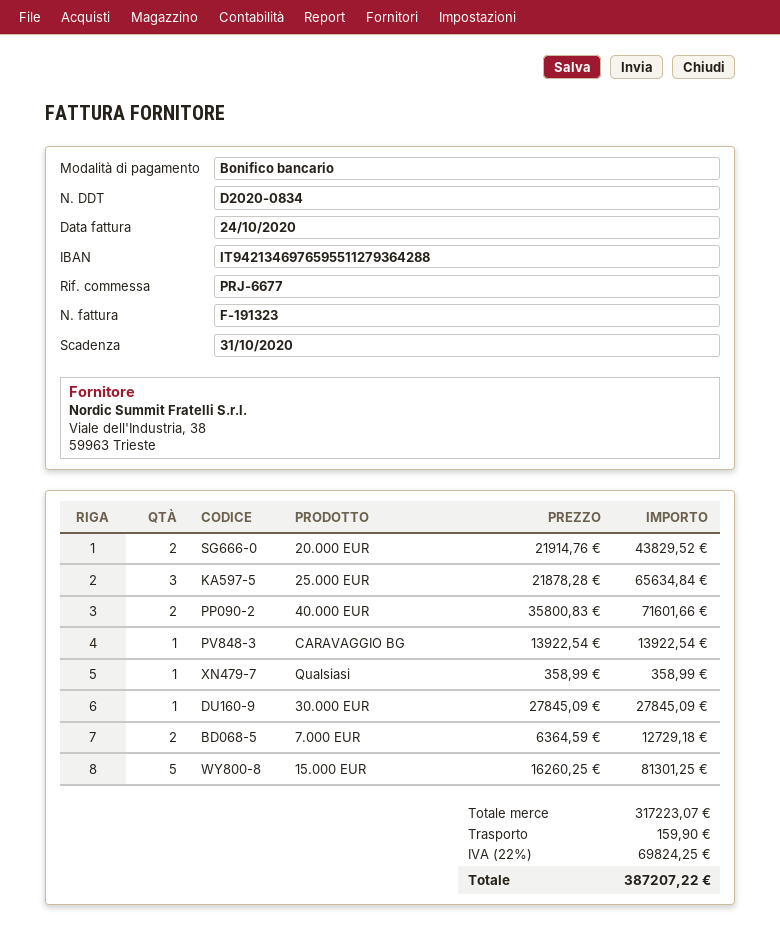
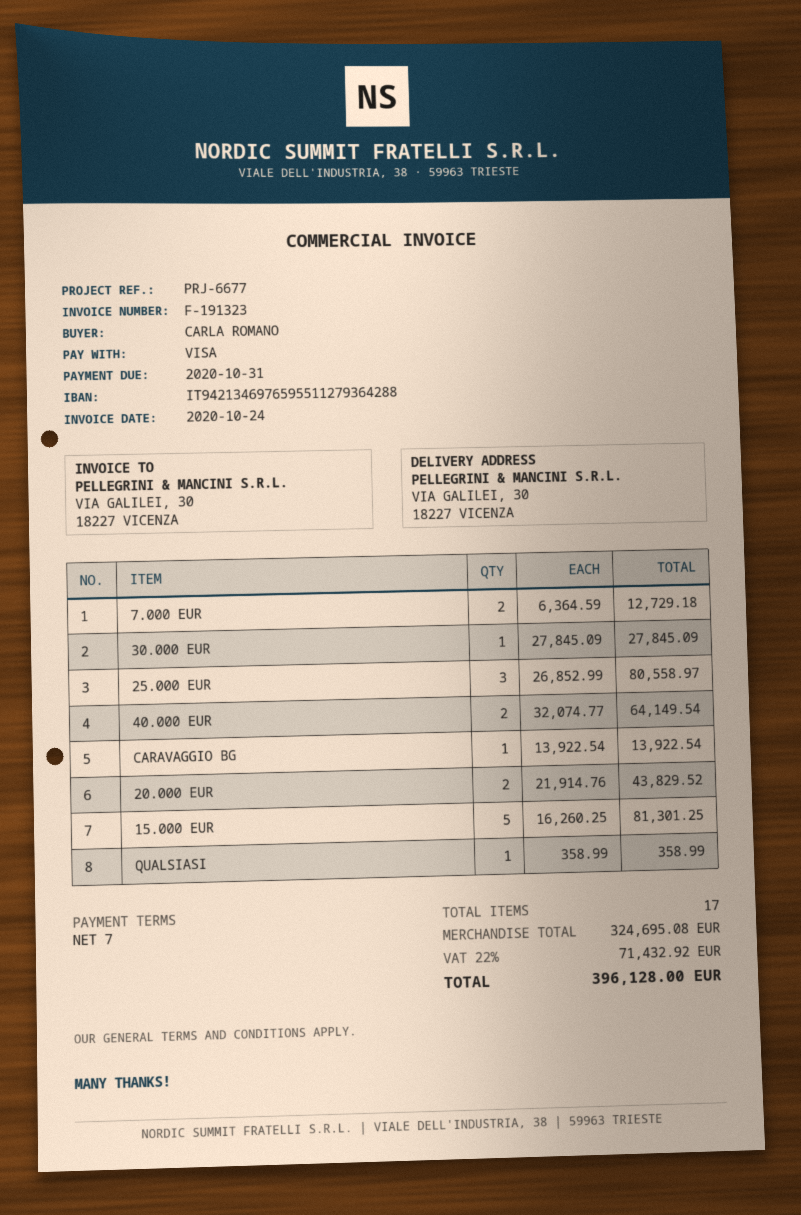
payment method: bank transfer -> Visa
25.000 EUR: 3 x 21878.28 = 65634.84 -> 3 x 26852.99 = 80558.97
40.000 EUR: 2 x 35800.83 = 71601.66 -> 2 x 32074.77 = 64149.54
subtotal: 317223.07 -> 324695.08
shipping: 159.90 -> none
tax: 22% = 69824.25 -> 22% = 71432.92
total: 387207.22 -> 396128.00

